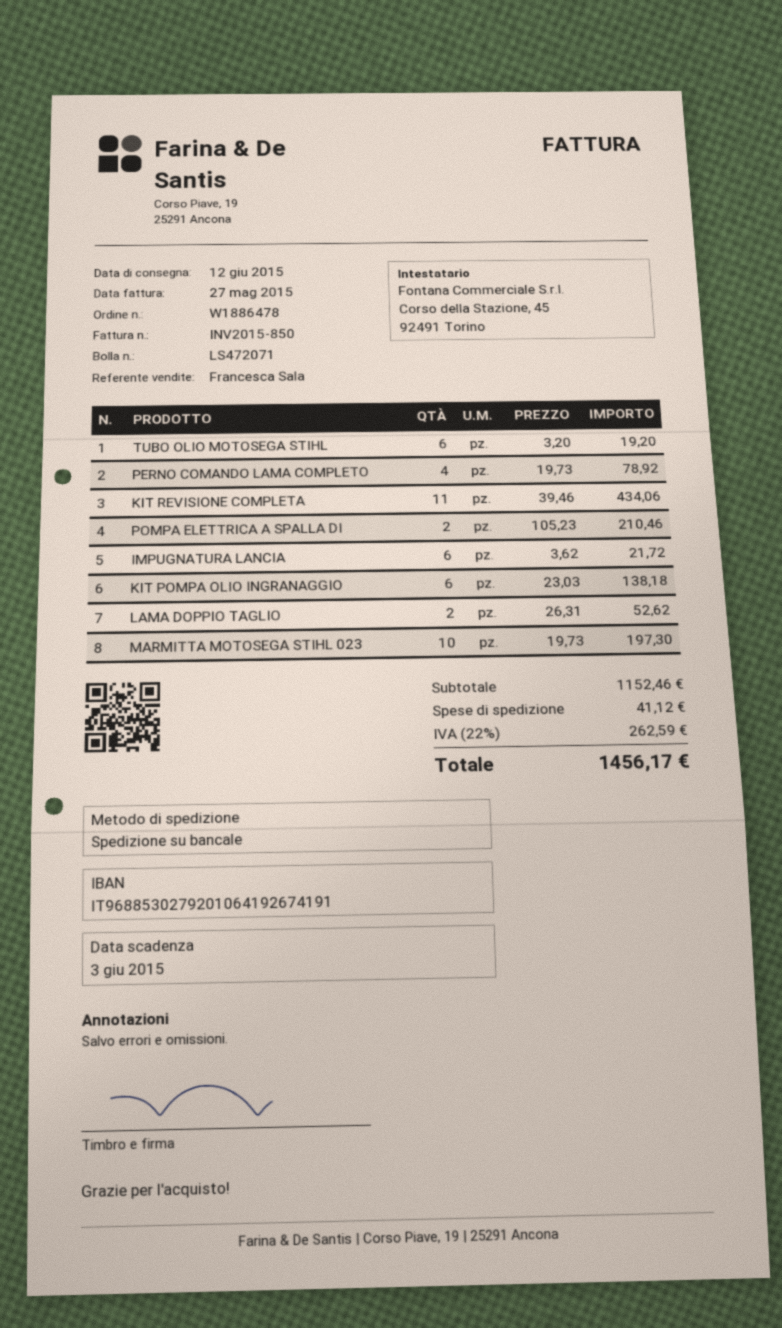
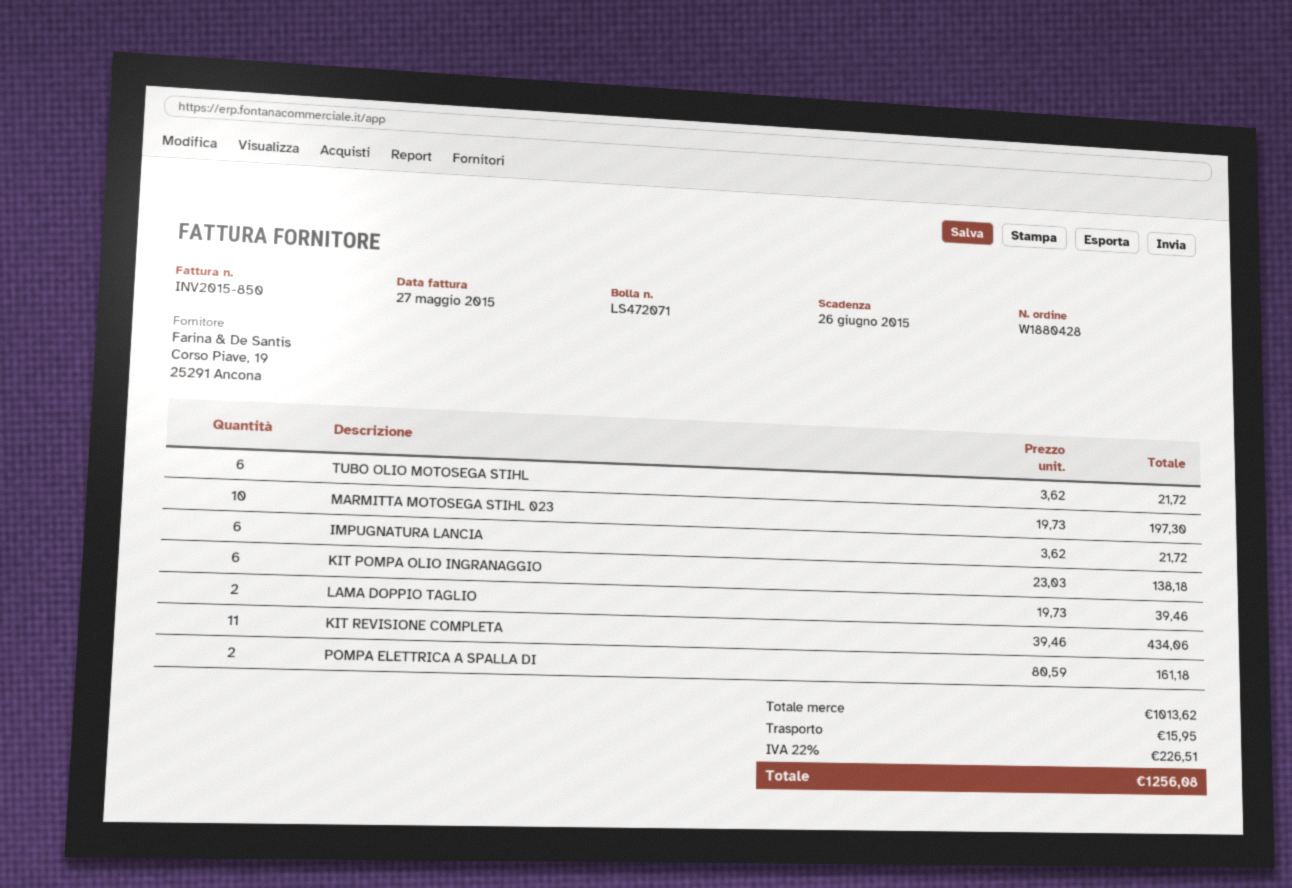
order number: W1886478 -> W1880428
due date: 2015-06-03 -> 2015-06-26
TUBO OLIO MOTOSEGA STIHL: 6 x 3.20 = 19.20 -> 6 x 3.62 = 21.72
PERNO COMANDO LAMA COMPLETO: 4 x 19.73 = 78.92 -> none
POMPA ELETTRICA A SPALLA DI: 2 x 105.23 = 210.46 -> 2 x 80.59 = 161.18
LAMA DOPPIO TAGLIO: 2 x 26.31 = 52.62 -> 2 x 19.73 = 39.46
subtotal: 1152.46 -> 1013.62
shipping: 41.12 -> 15.95
tax: 22% = 262.59 -> 22% = 226.51
total: 1456.17 -> 1256.08

